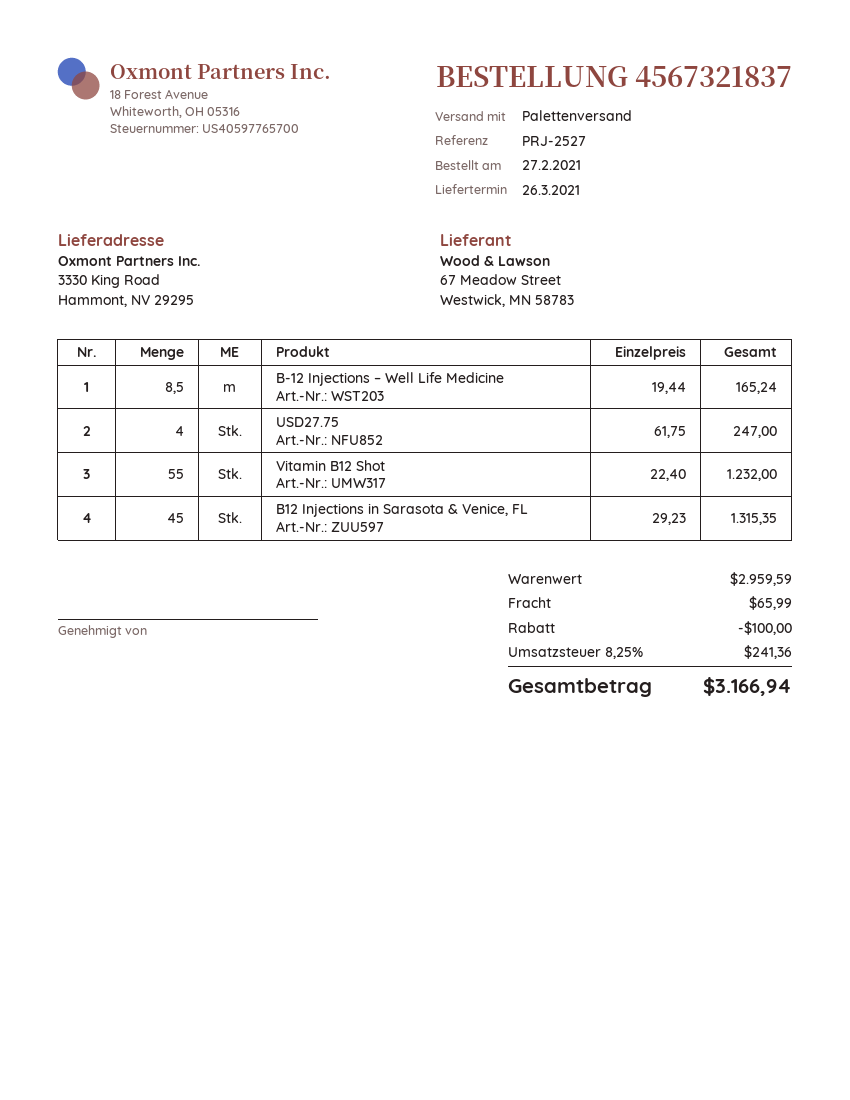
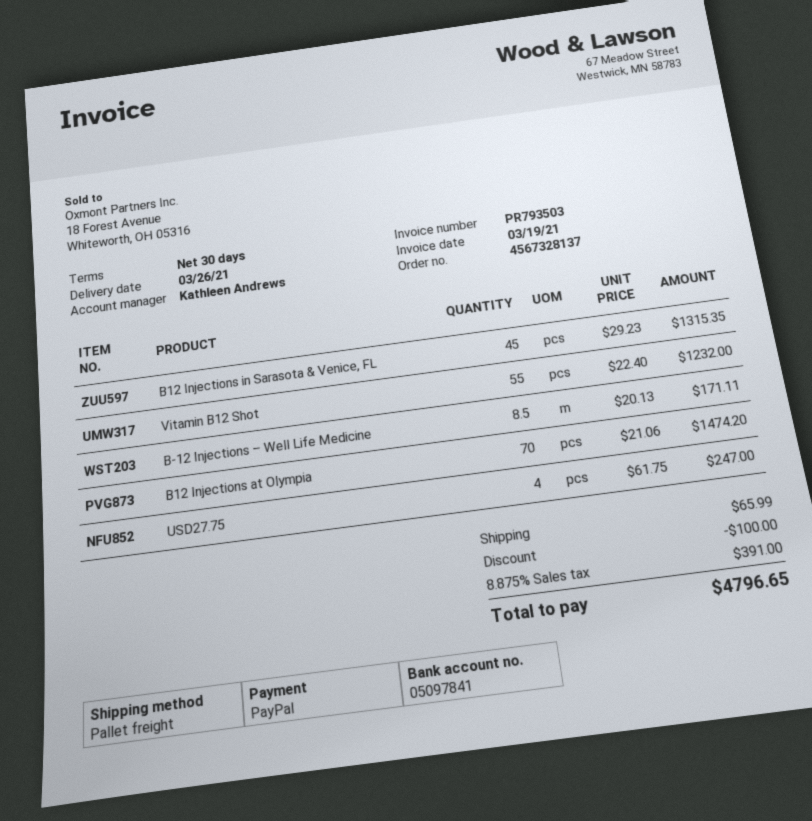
order number: 4567321837 -> 4567328137
B-12 Injections – Well Life Medicine: 8.5 x 19.44 = 165.24 -> 8.5 x 20.13 = 171.11
B12 Injections at Olympia: none -> 70 x 21.06 = 1474.20
tax: 8.25% = 241.36 -> 8.875% = 391.00
total: 3166.94 -> 4796.65

